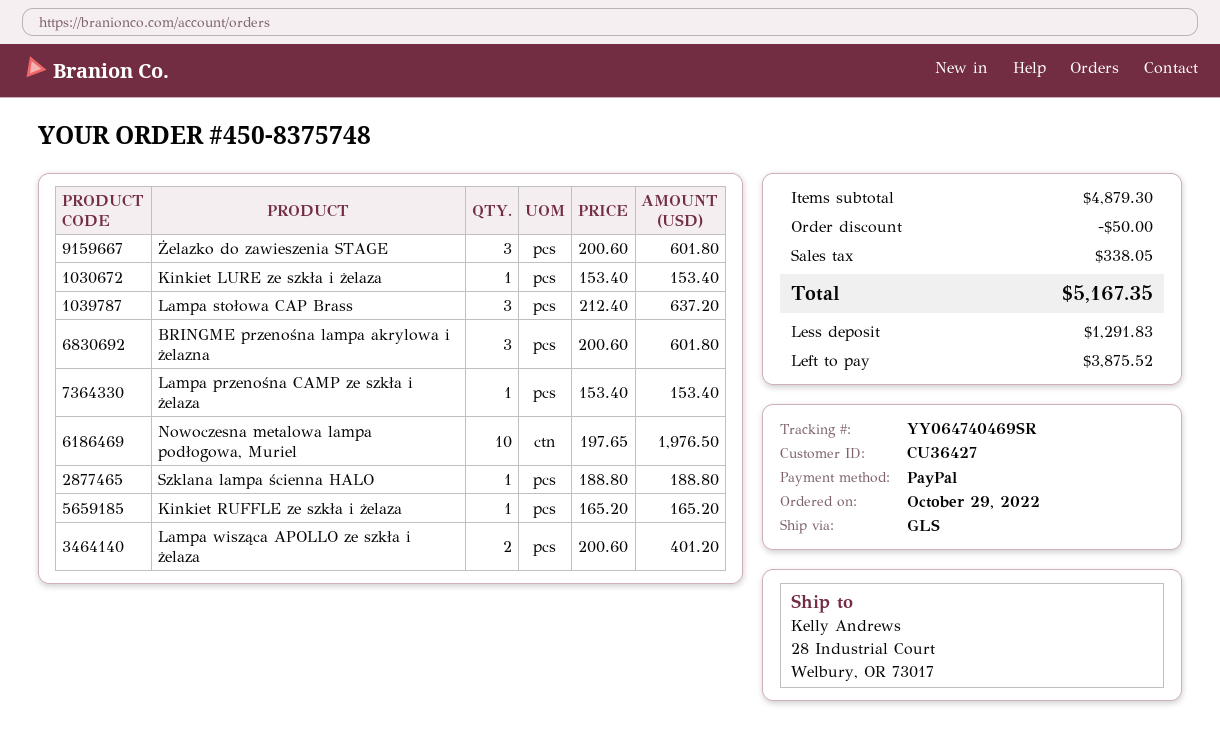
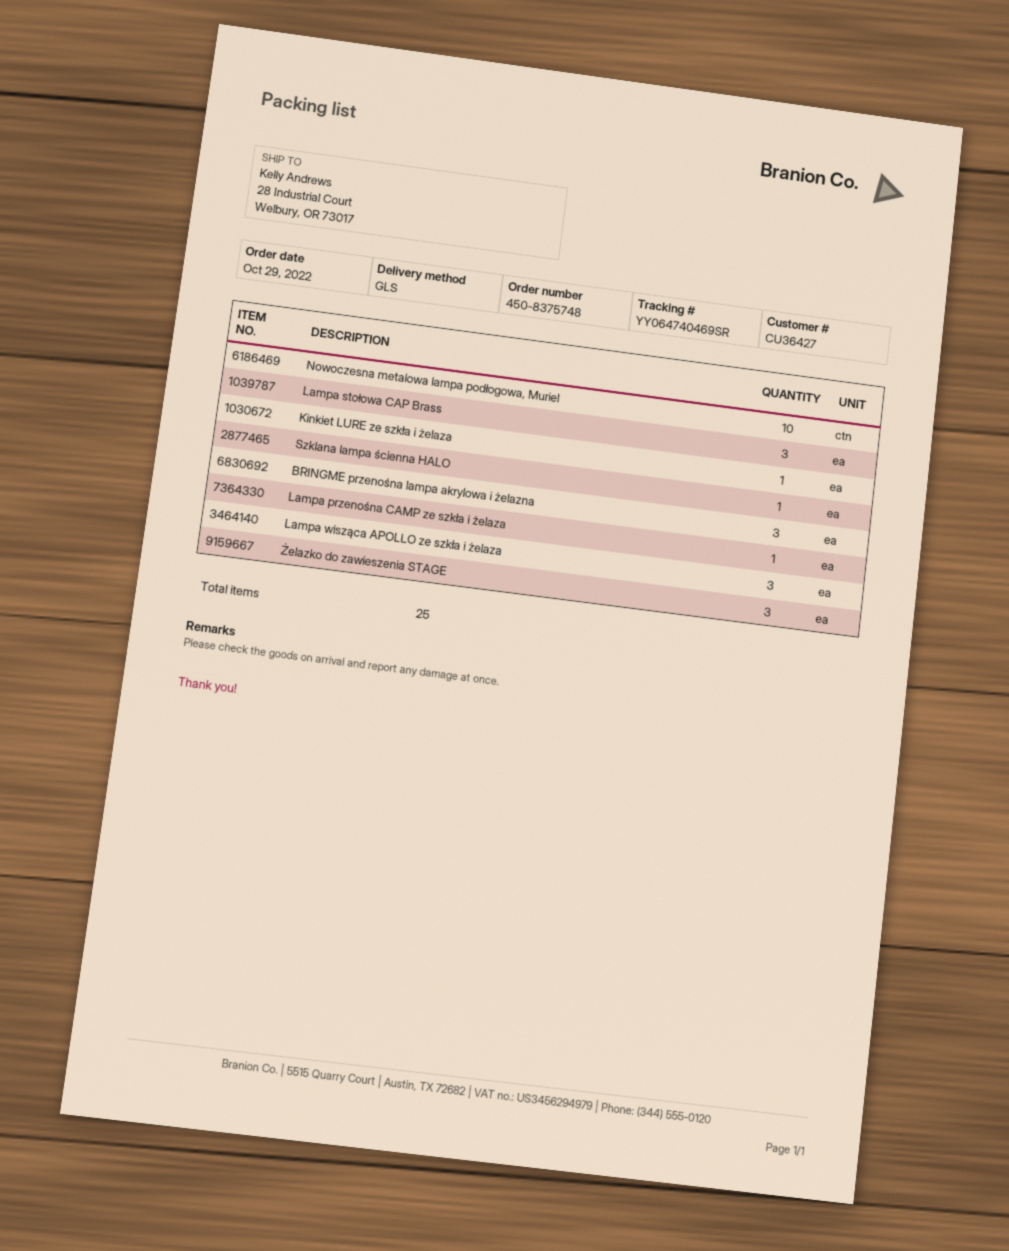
Kinkiet RUFFLE ze szkła i żelaza: 1 -> none
Lampa wisząca APOLLO ze szkła i żelaza: 2 -> 3

